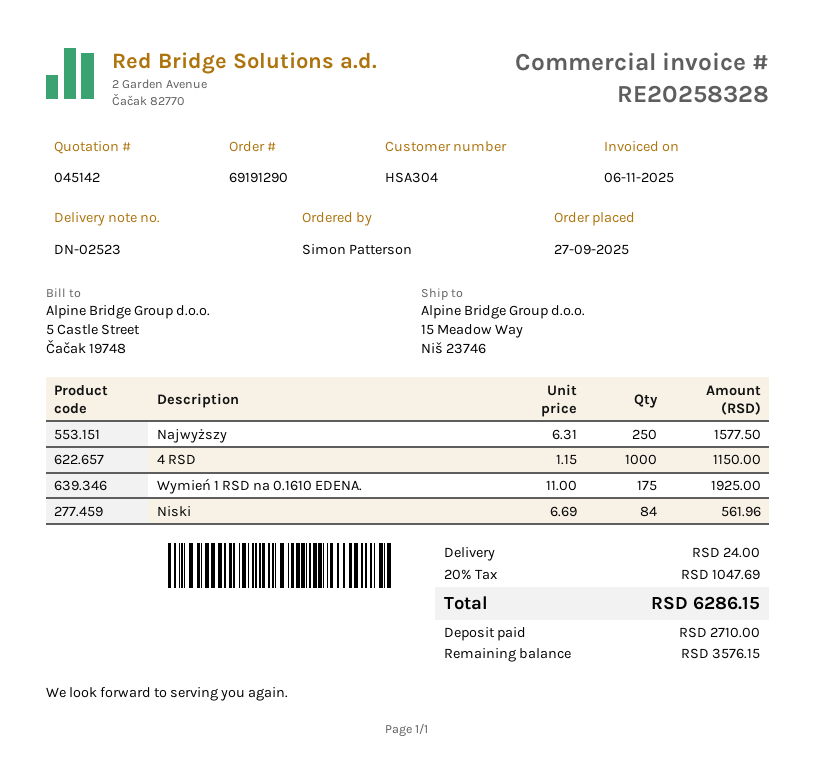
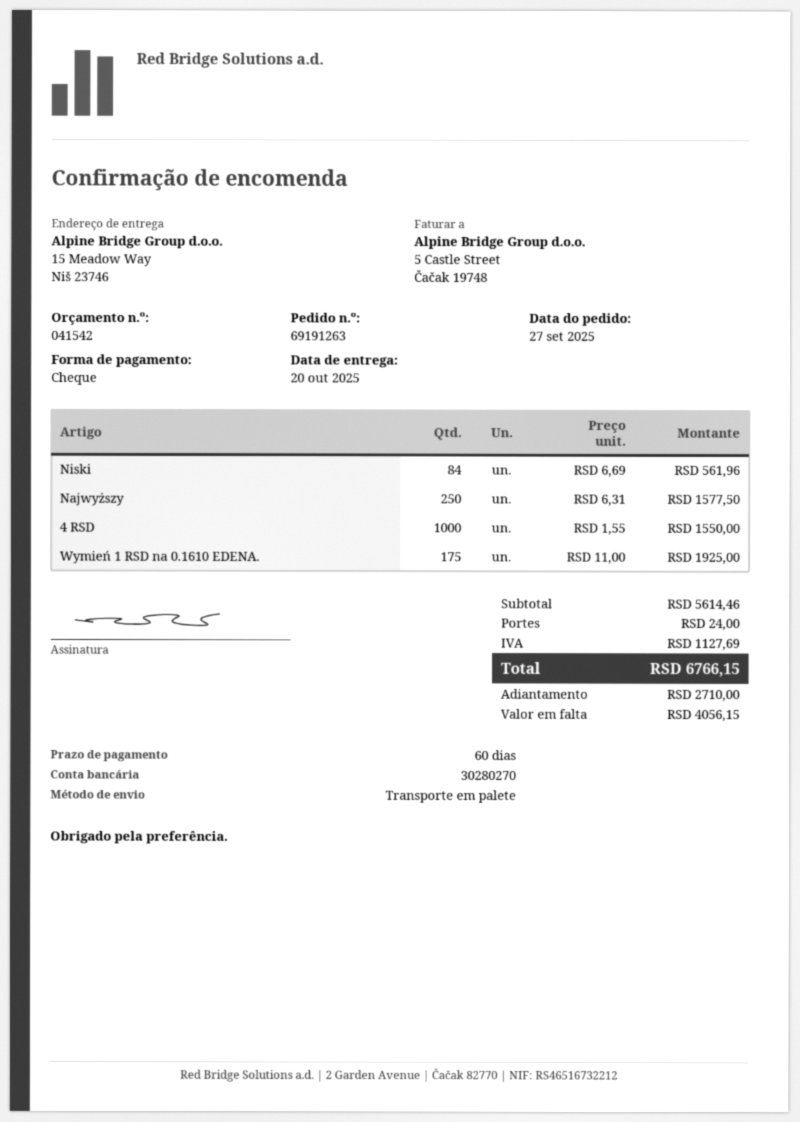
quote number: 045142 -> 041542
order number: 69191290 -> 69191263
4 RSD: 1000 x 1.15 = 1150.00 -> 1000 x 1.55 = 1550.00
tax: 1047.69 -> 1127.69
total: 6286.15 -> 6766.15
balance: 3576.15 -> 4056.15

